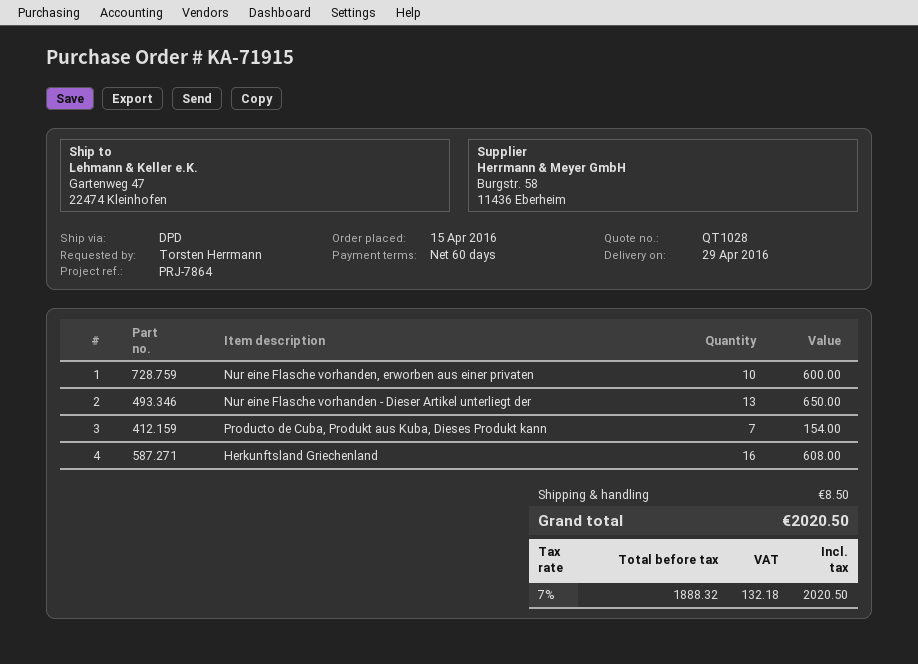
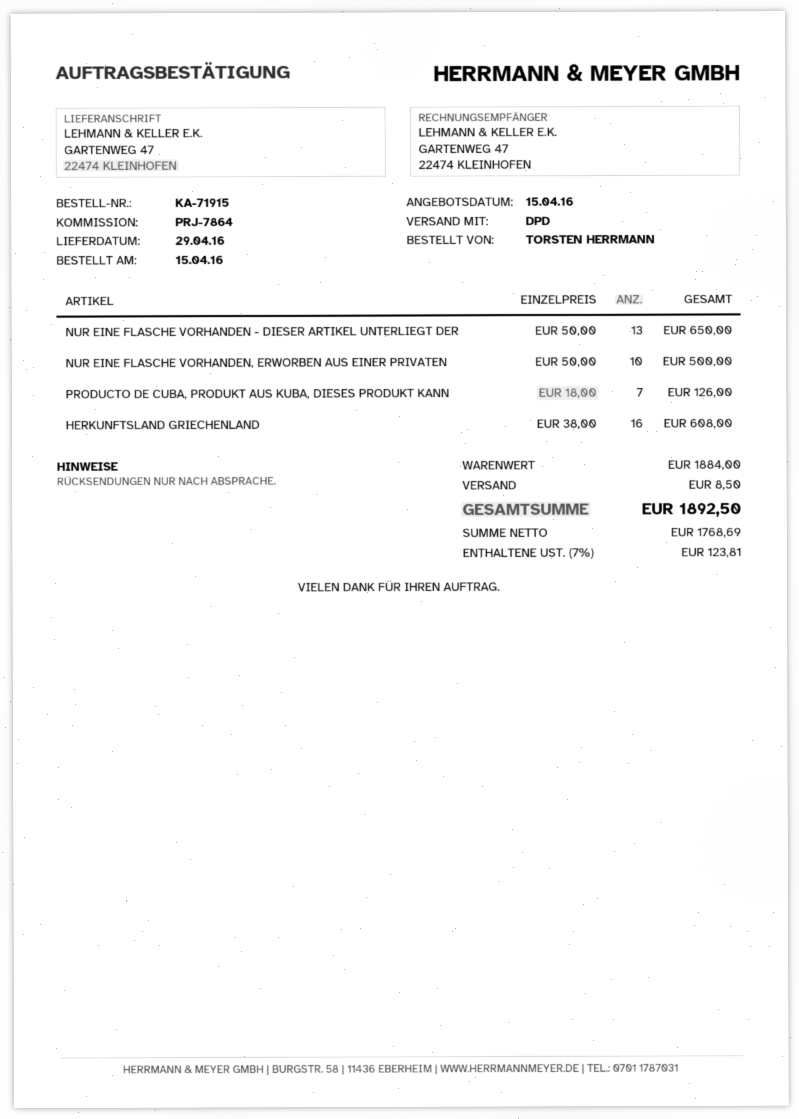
Nur eine Flasche vorhanden, erworben aus einer privaten: 10 for 600.00 -> 10 for 500.00
Producto de Cuba, Produkt aus Kuba, Dieses Produkt kann: 7 for 154.00 -> 7 for 126.00
net: 1888.32 -> 1768.69
tax: 7% = 132.18 -> 7% = 123.81
total: 2020.50 -> 1892.50

